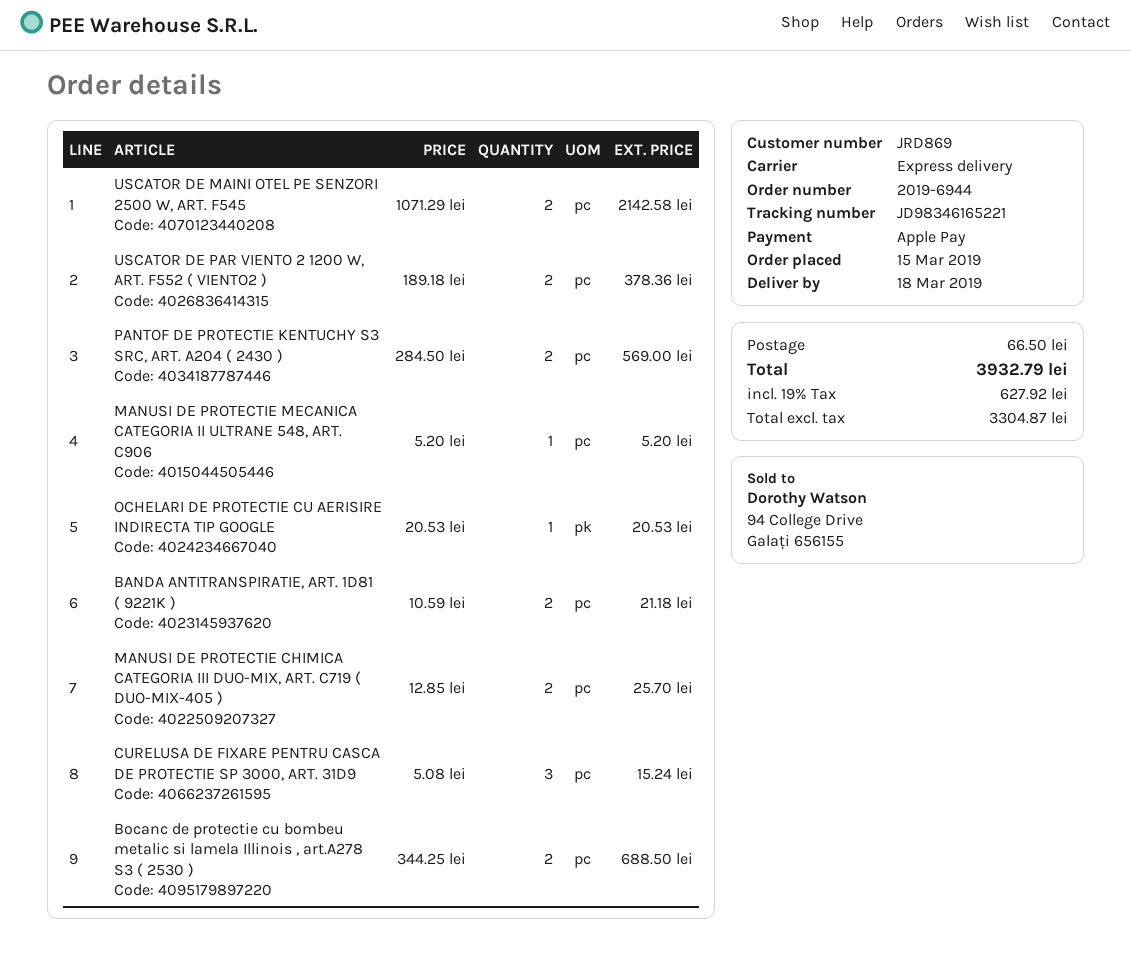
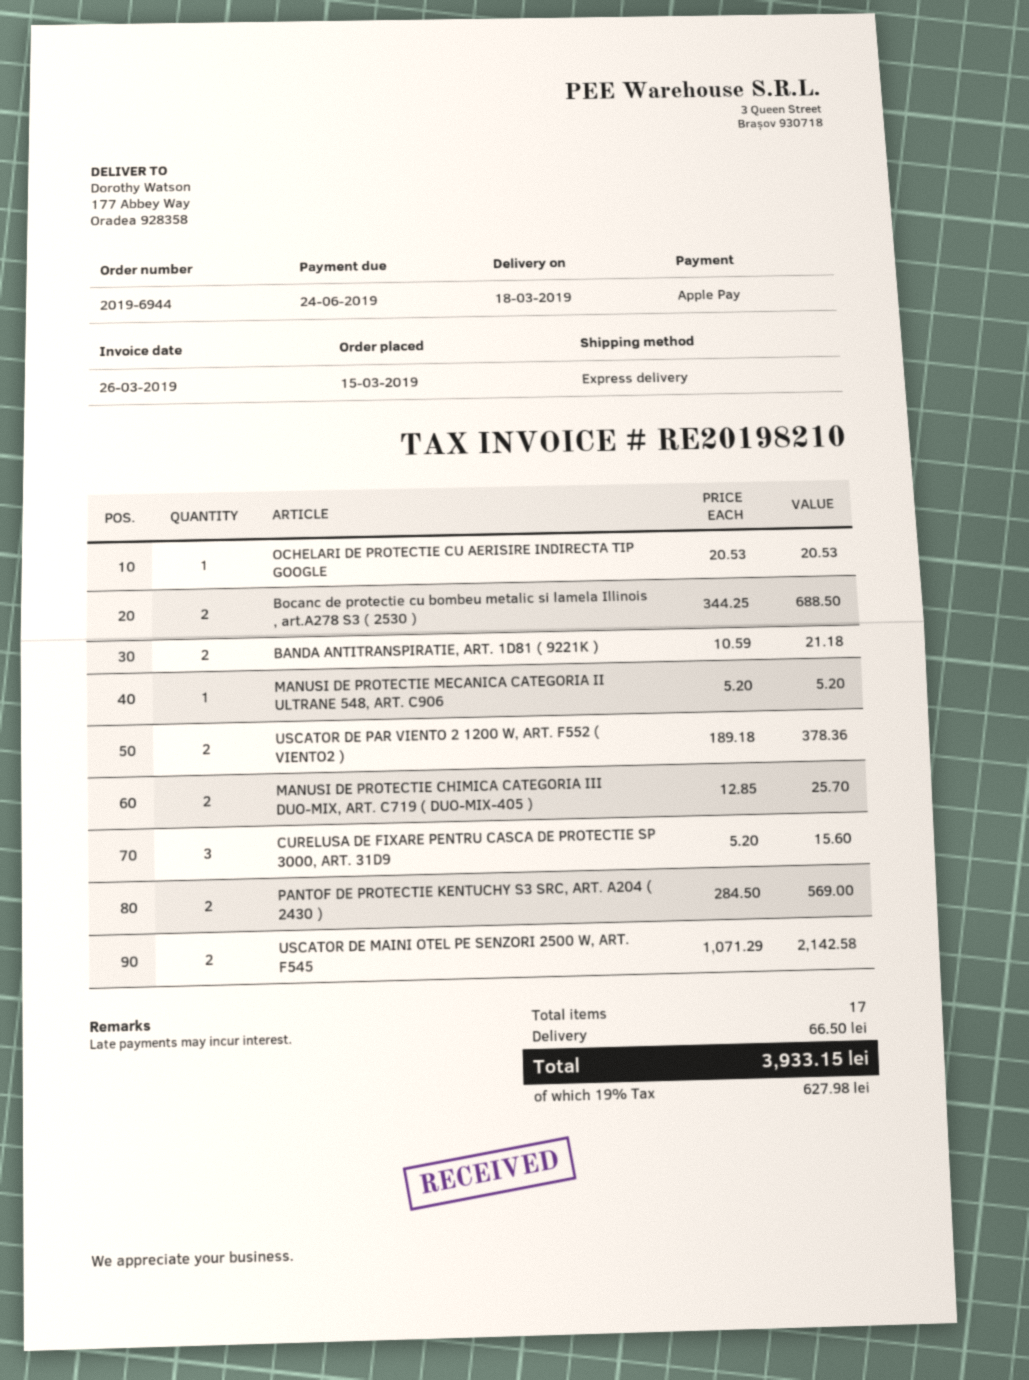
CURELUSA DE FIXARE PENTRU CASCA DE PROTECTIE SP 3000, ART. 31D9: 3 x 5.08 = 15.24 -> 3 x 5.20 = 15.60
tax: 19% = 627.92 -> 19% = 627.98
total: 3932.79 -> 3933.15

